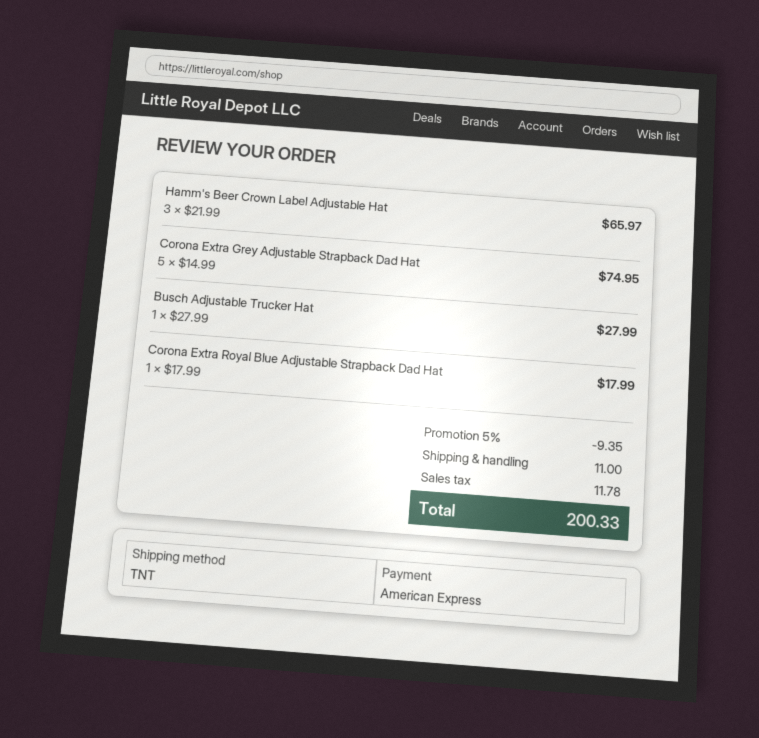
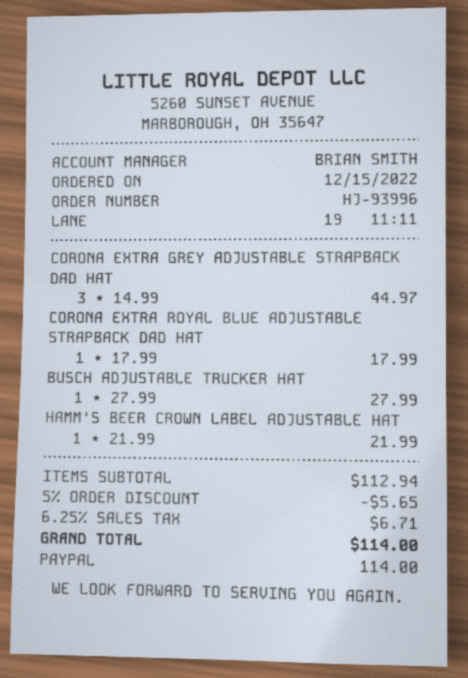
payment method: American Express -> PayPal
Hamm's Beer Crown Label Adjustable Hat: 3 x 21.99 = 65.97 -> 1 x 21.99 = 21.99
Corona Extra Grey Adjustable Strapback Dad Hat: 5 x 14.99 = 74.95 -> 3 x 14.99 = 44.97
discount: 5% = 9.35 -> 5% = 5.65
shipping: 11.00 -> none
tax: 11.78 -> 6.71
total: 200.33 -> 114.00

